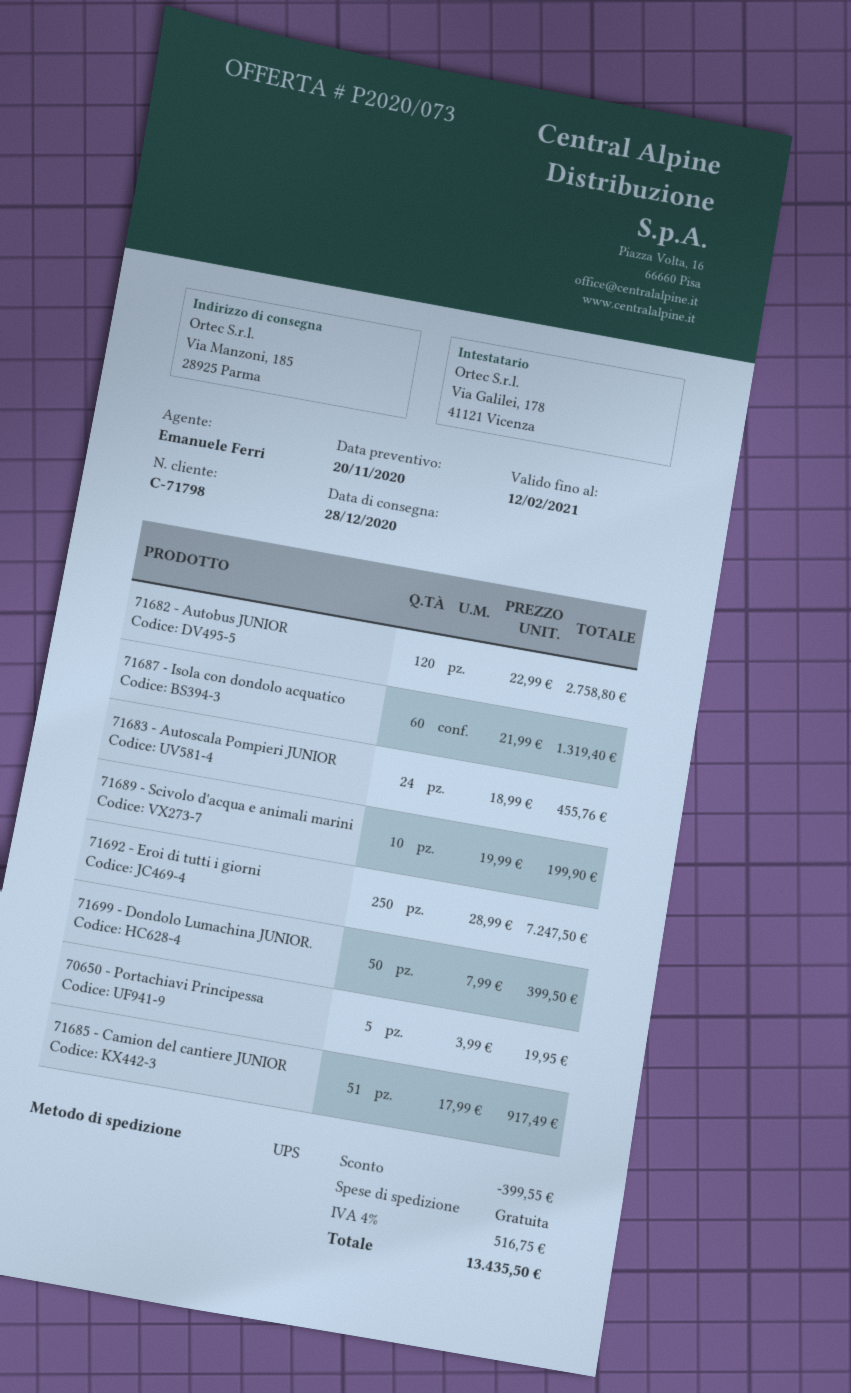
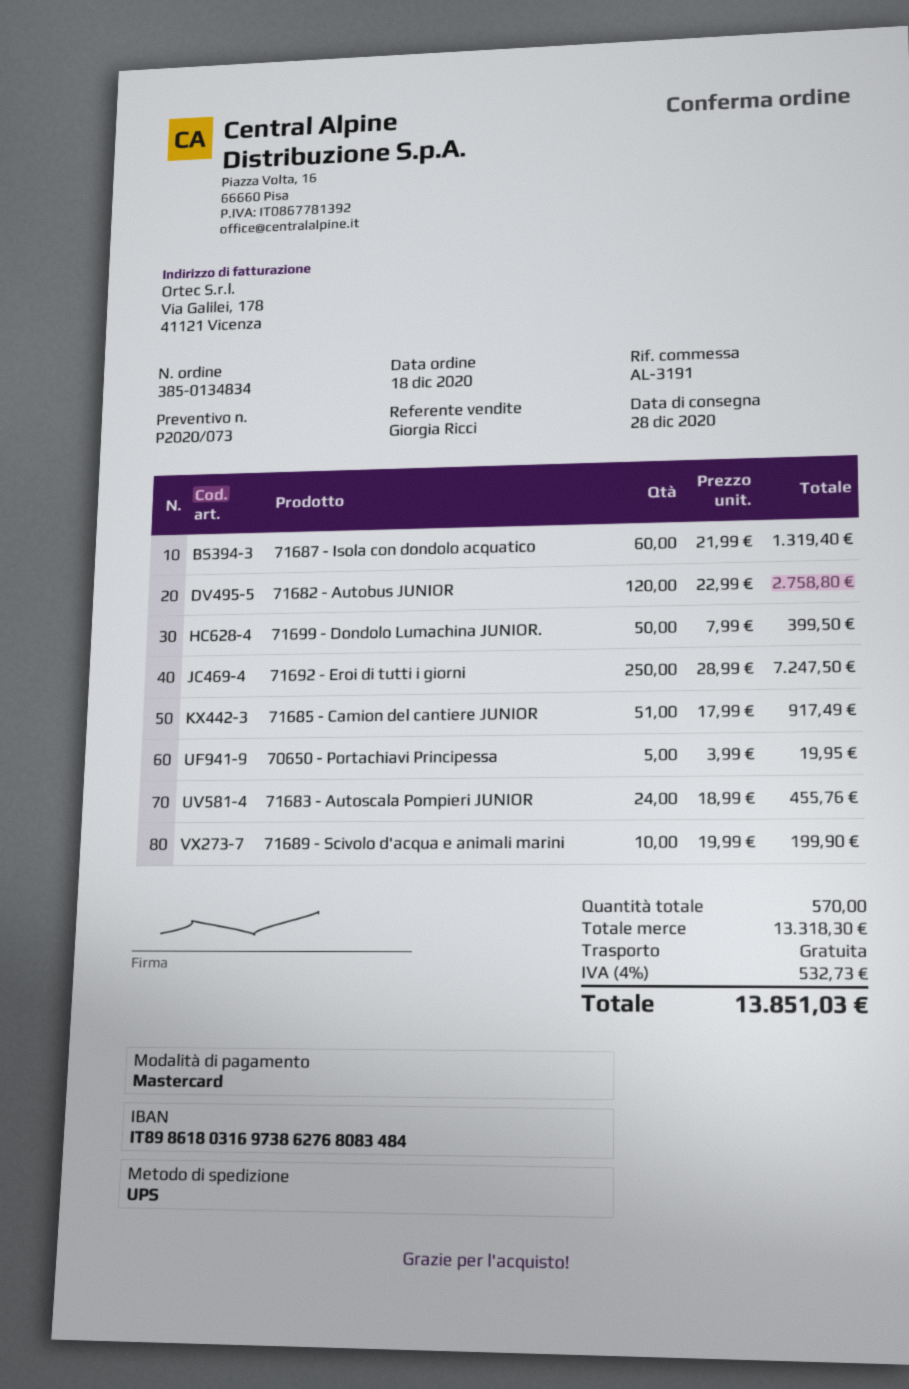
sales rep: Emanuele Ferri -> Giorgia Ricci
discount: 399.55 -> none
tax: 4% = 516.75 -> 4% = 532.73
total: 13435.50 -> 13851.03

